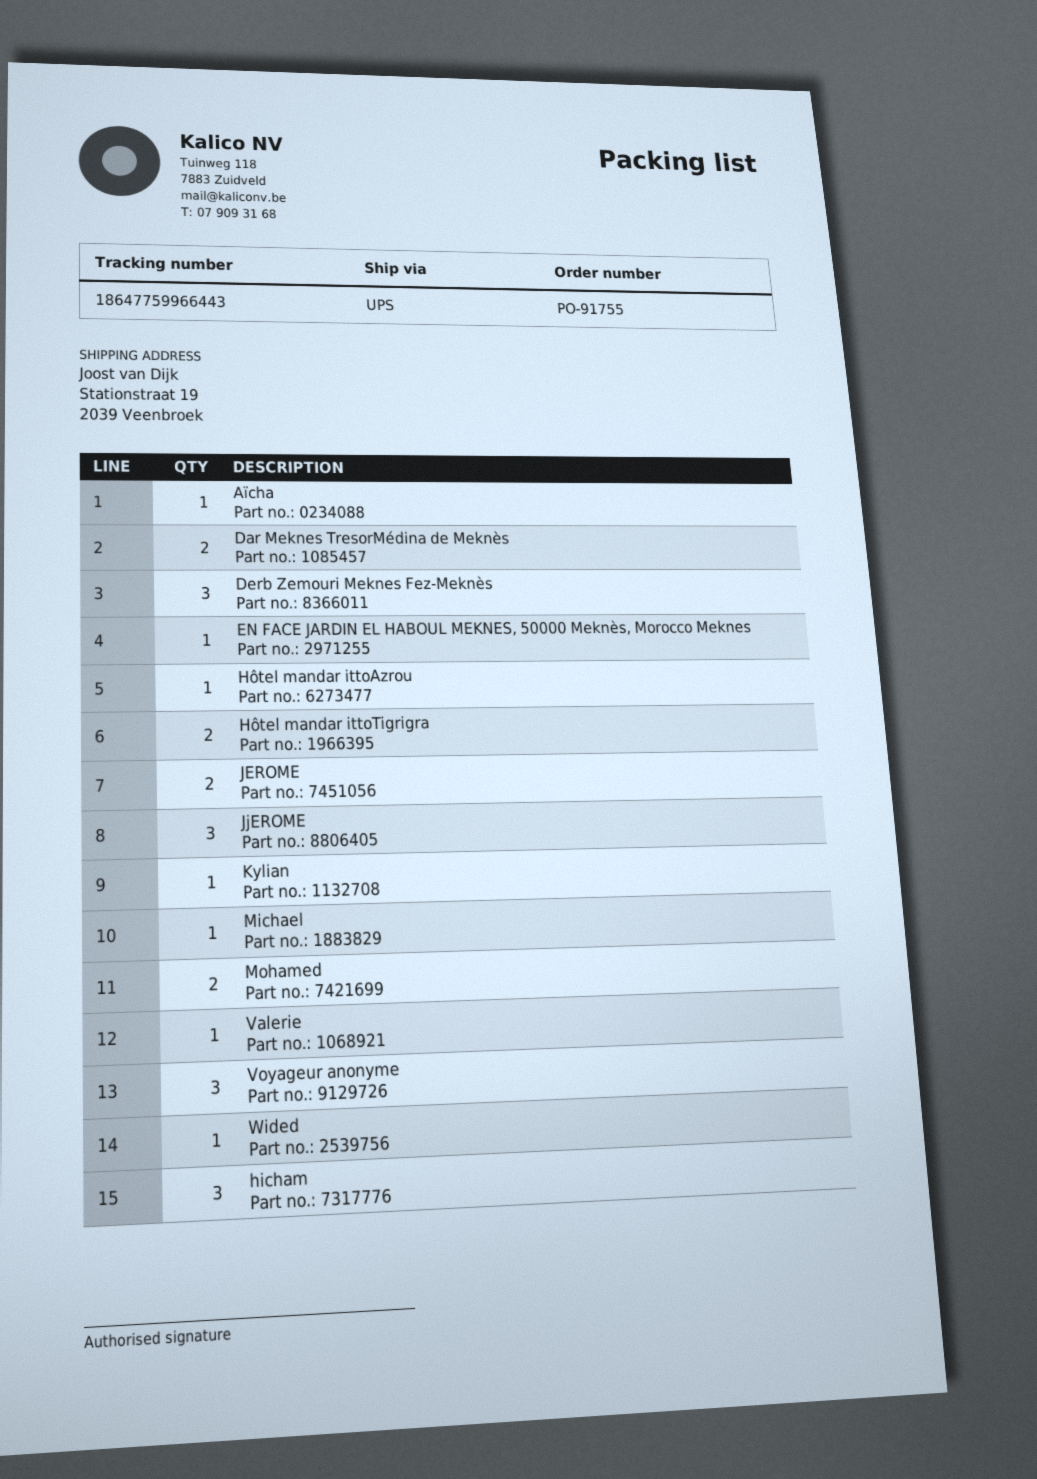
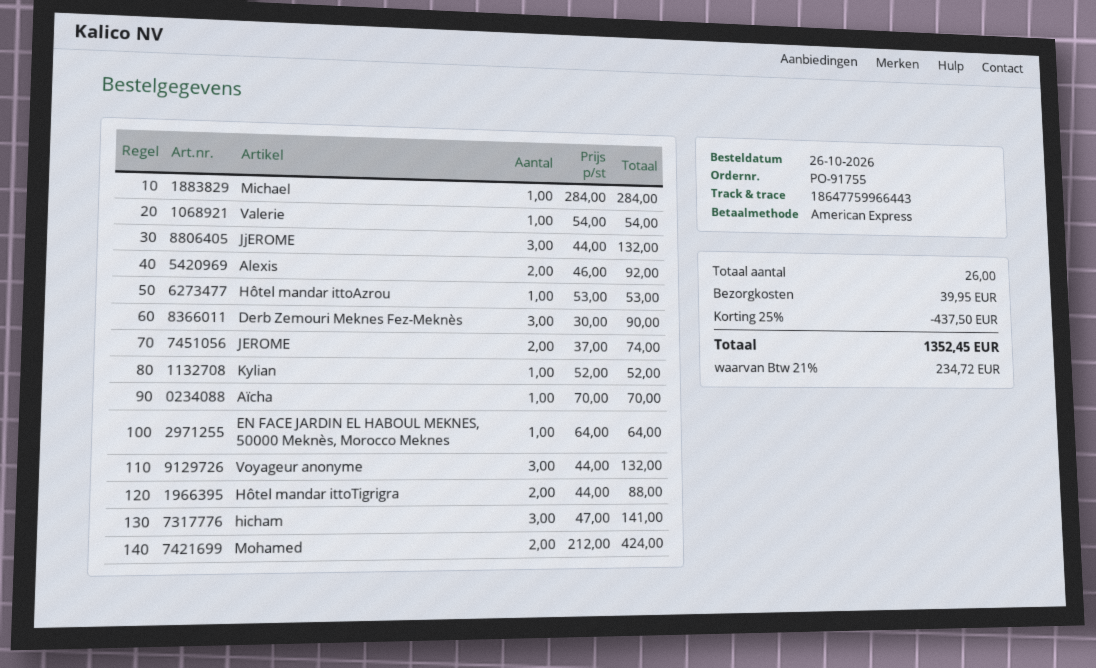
Dar Meknes TresorMédina de Meknès: 2 -> none
Wided: 1 -> none
Alexis: none -> 2

